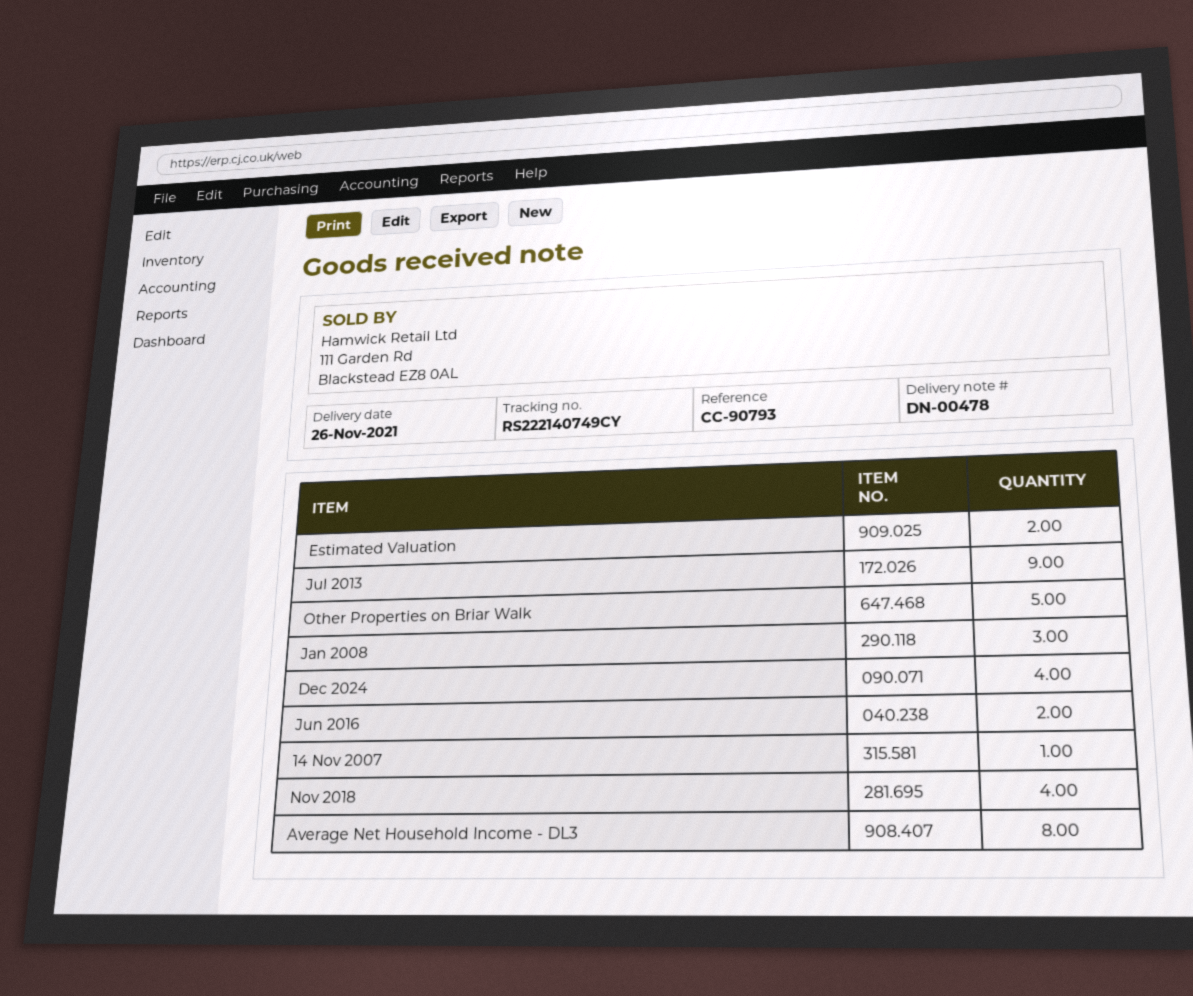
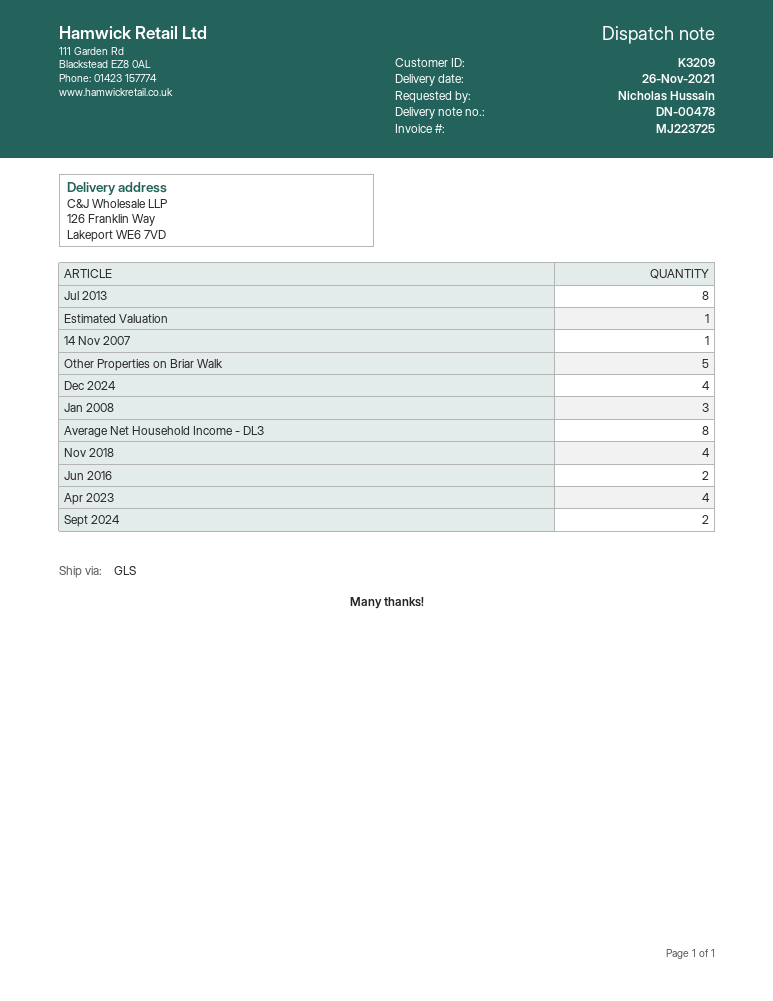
Estimated Valuation: 2 -> 1
Jul 2013: 9 -> 8
Apr 2023: none -> 4
Sept 2024: none -> 2

